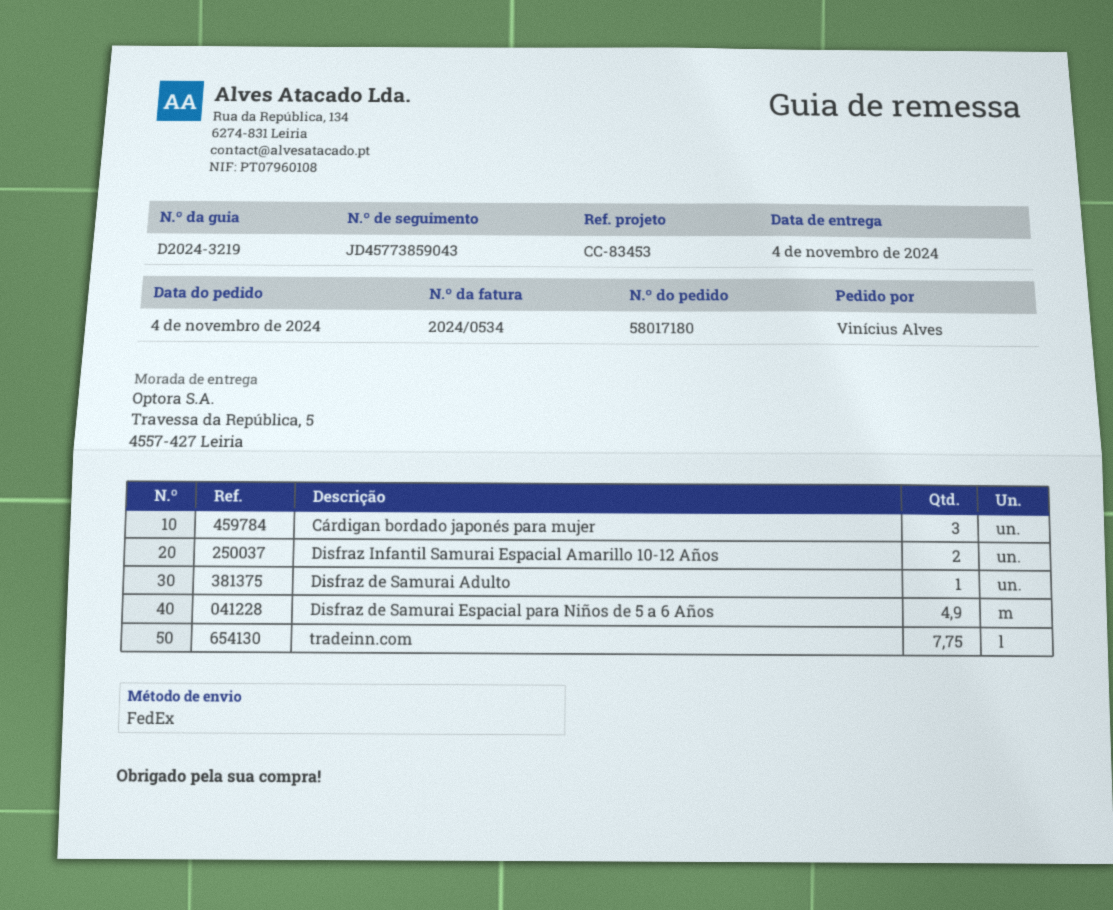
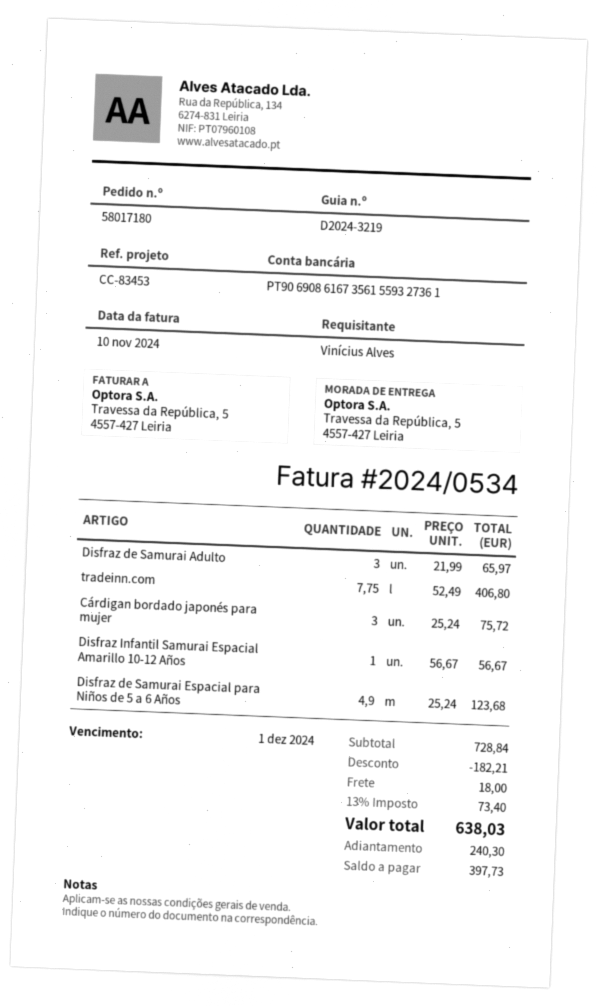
Disfraz Infantil Samurai Espacial Amarillo 10-12 Años: 2 -> 1
Disfraz de Samurai Adulto: 1 -> 3

